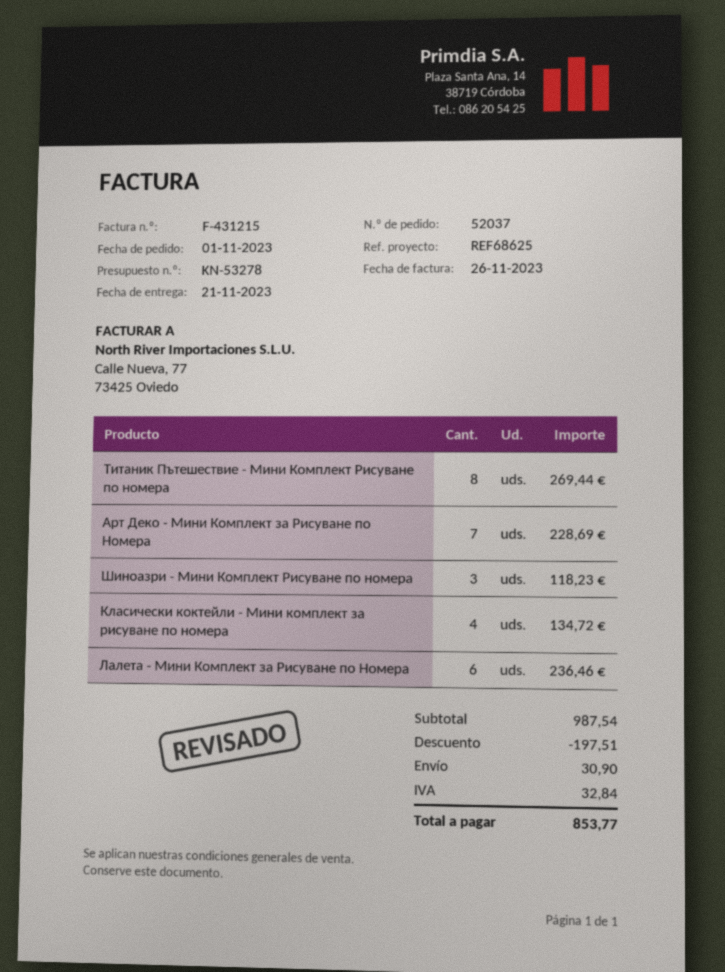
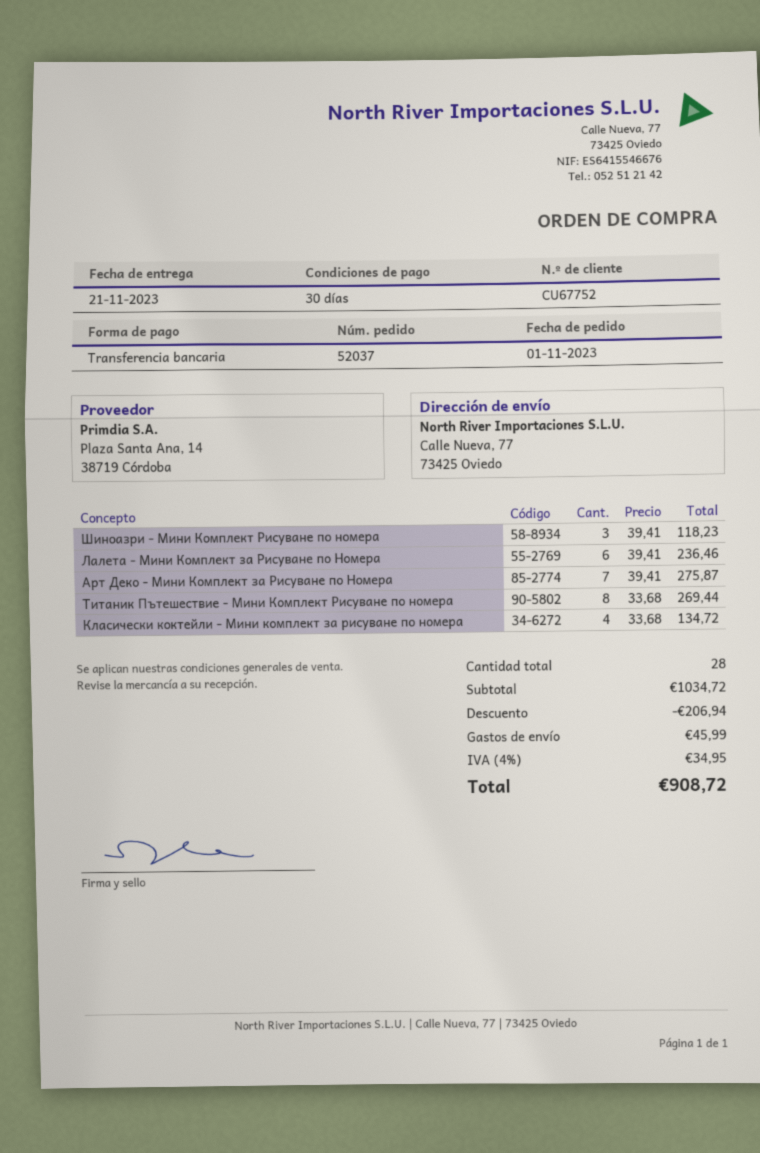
Арт Деко - Мини Комплект за Рисуване по Номера: 7 for 228.69 -> 7 for 275.87
subtotal: 987.54 -> 1034.72
discount: 197.51 -> 206.94
shipping: 30.90 -> 45.99
tax: 32.84 -> 34.95
total: 853.77 -> 908.72

